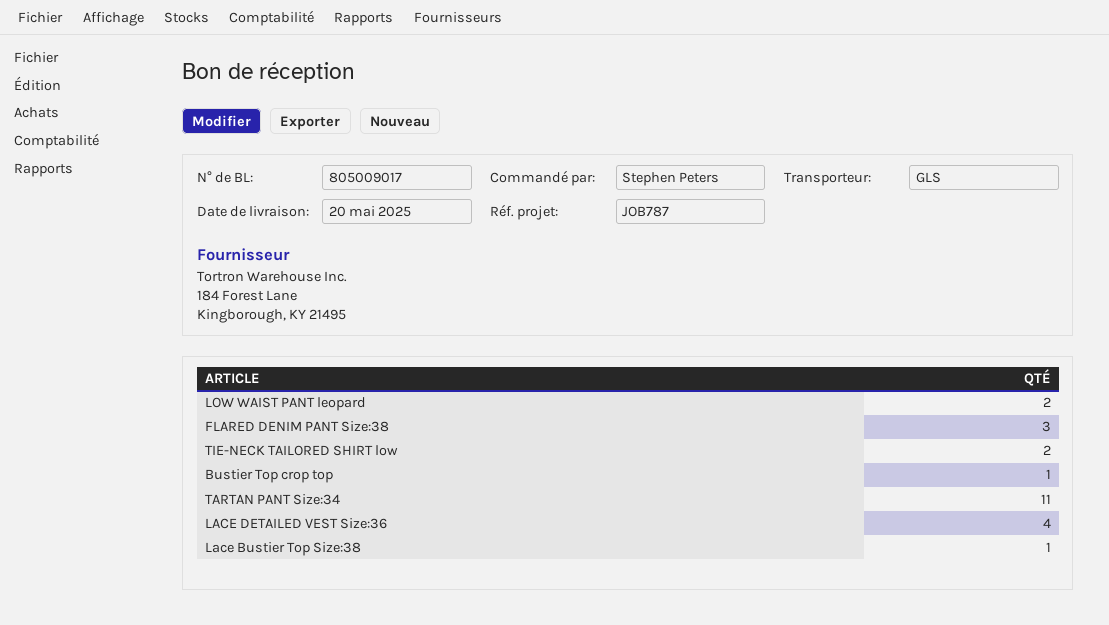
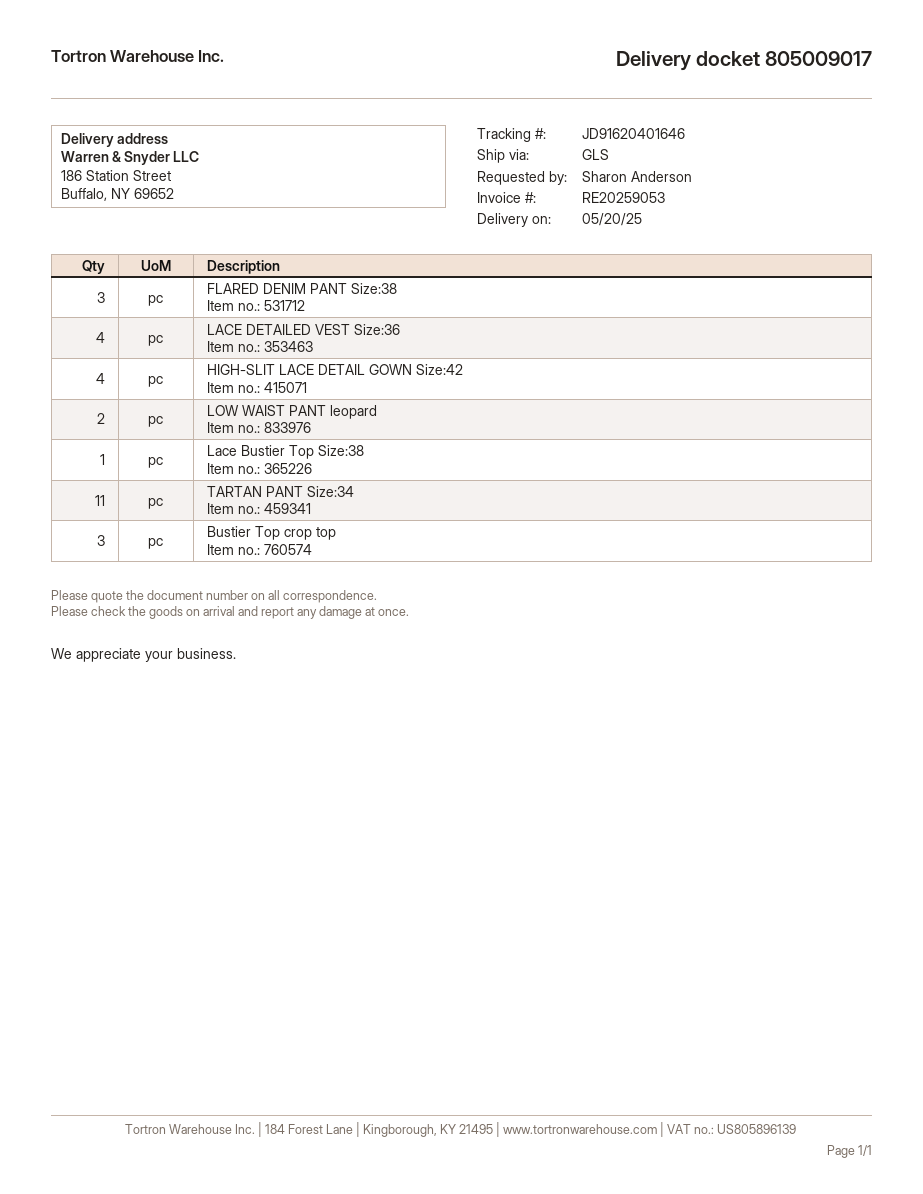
ordered by: Stephen Peters -> Sharon Anderson
TIE-NECK TAILORED SHIRT low: 2 -> none
Bustier Top crop top: 1 -> 3
HIGH-SLIT LACE DETAIL GOWN Size:42: none -> 4

